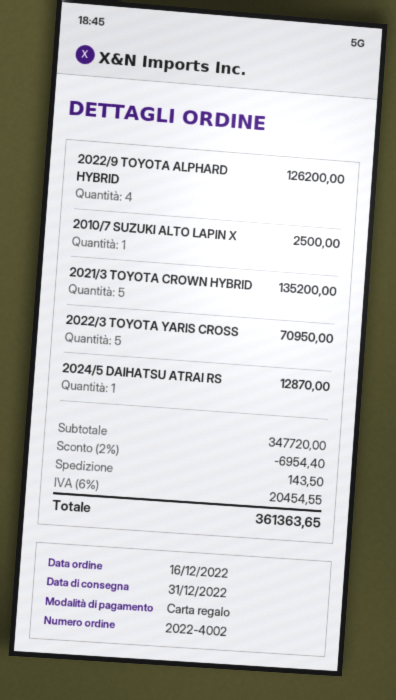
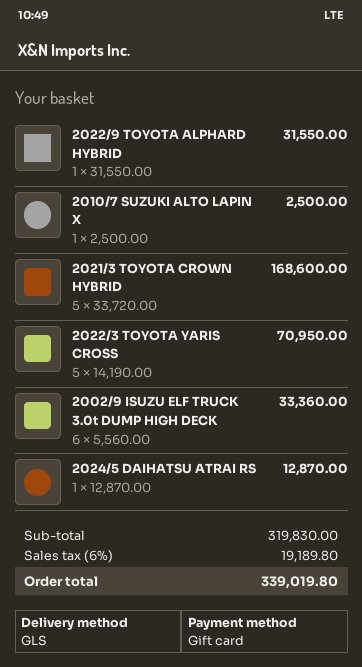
2022/9 TOYOTA ALPHARD HYBRID: 4 for 126200.00 -> 1 for 31550.00
2021/3 TOYOTA CROWN HYBRID: 5 for 135200.00 -> 5 for 168600.00
2002/9 ISUZU ELF TRUCK 3.0t DUMP HIGH DECK: none -> 6 for 33360.00
subtotal: 347720.00 -> 319830.00
discount: 2% = 6954.40 -> none
shipping: 143.50 -> none
tax: 6% = 20454.55 -> 6% = 19189.80
total: 361363.65 -> 339019.80

